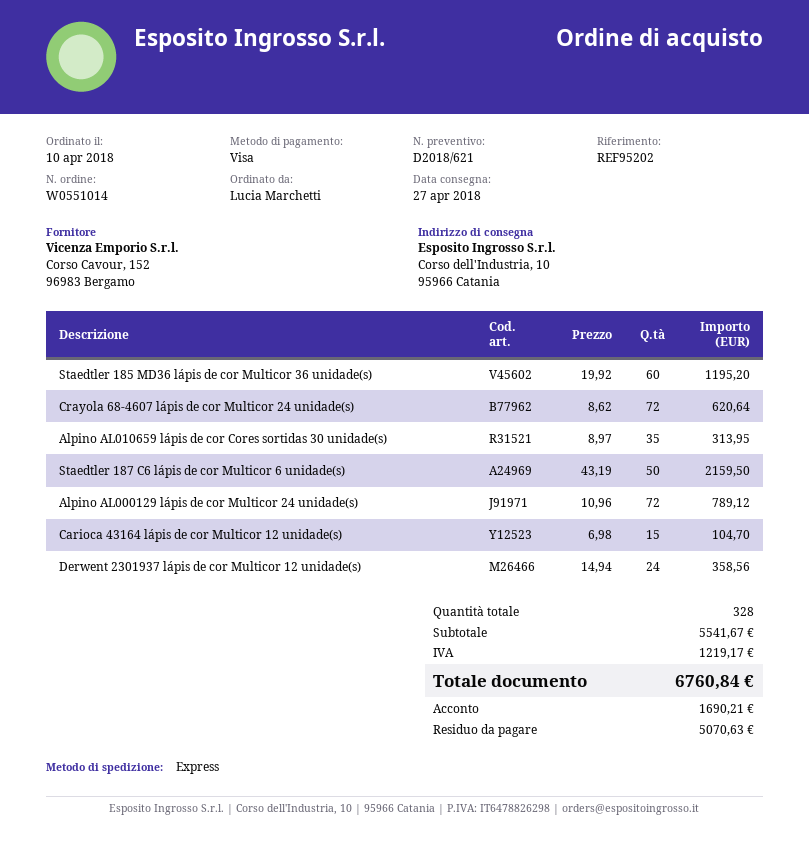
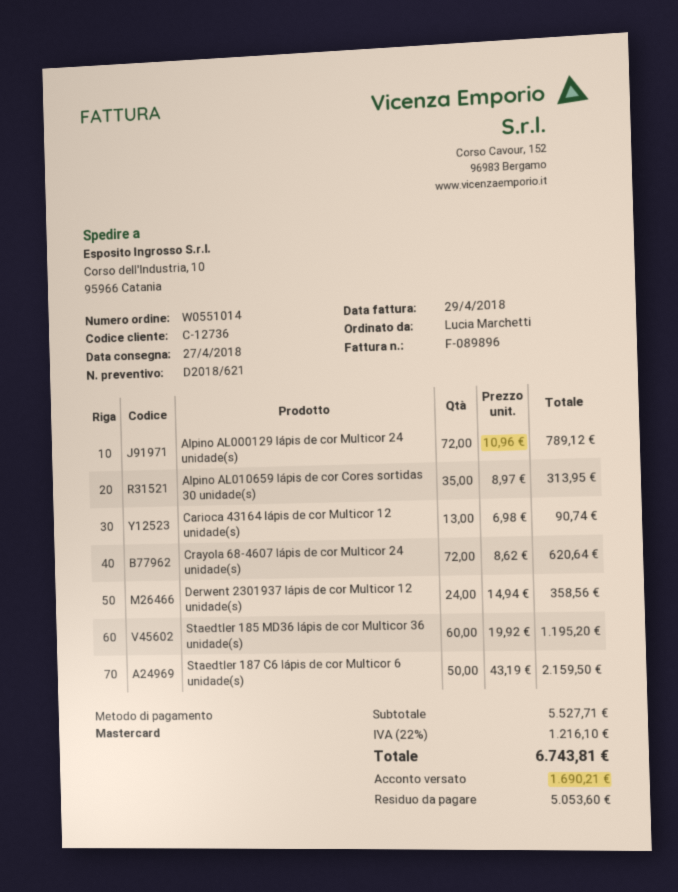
payment method: Visa -> Mastercard
Carioca 43164 lápis de cor Multicor 12 unidade(s): 15 x 6.98 = 104.70 -> 13 x 6.98 = 90.74
subtotal: 5541.67 -> 5527.71
tax: 1219.17 -> 1216.10
total: 6760.84 -> 6743.81
balance: 5070.63 -> 5053.60

